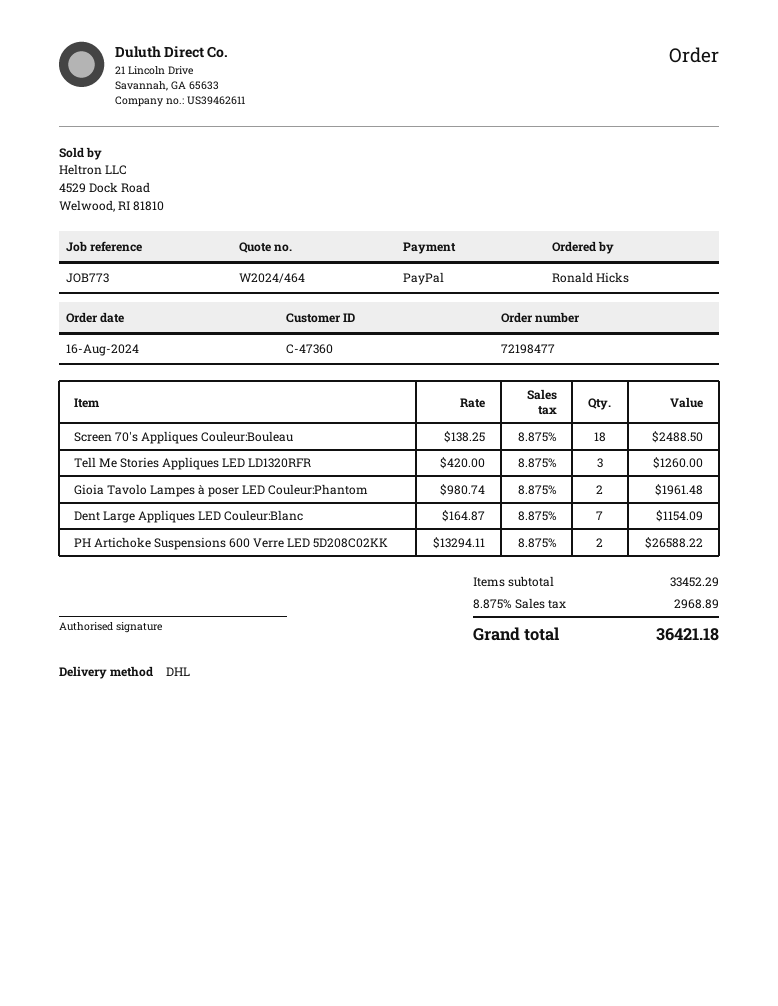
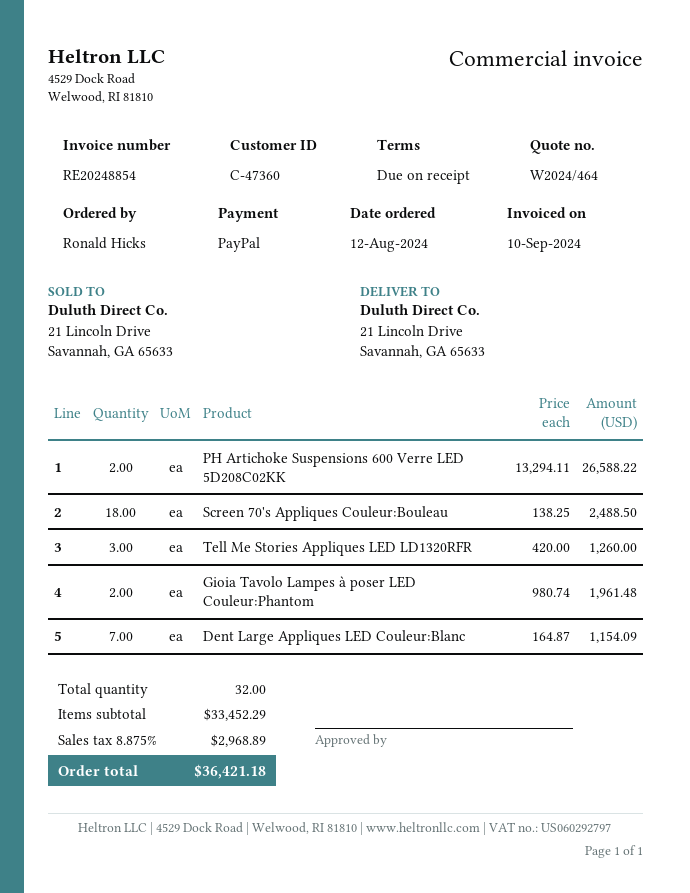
order date: 2024-08-16 -> 2024-08-12

